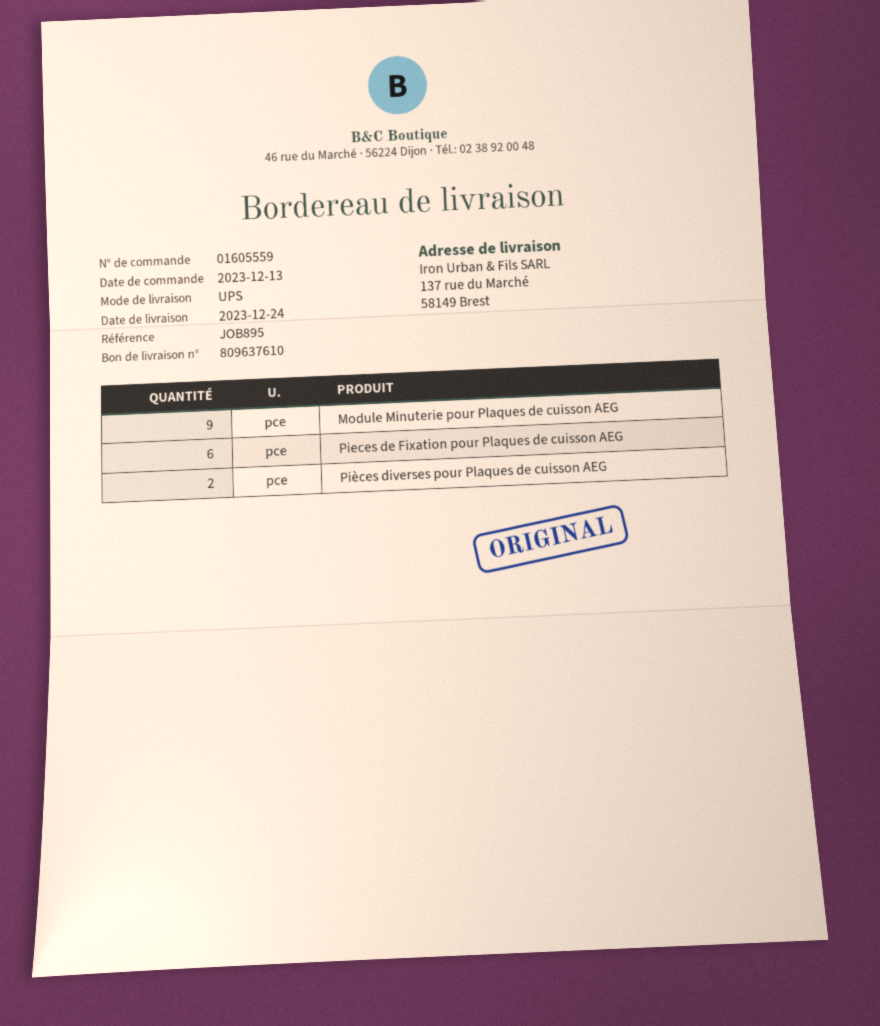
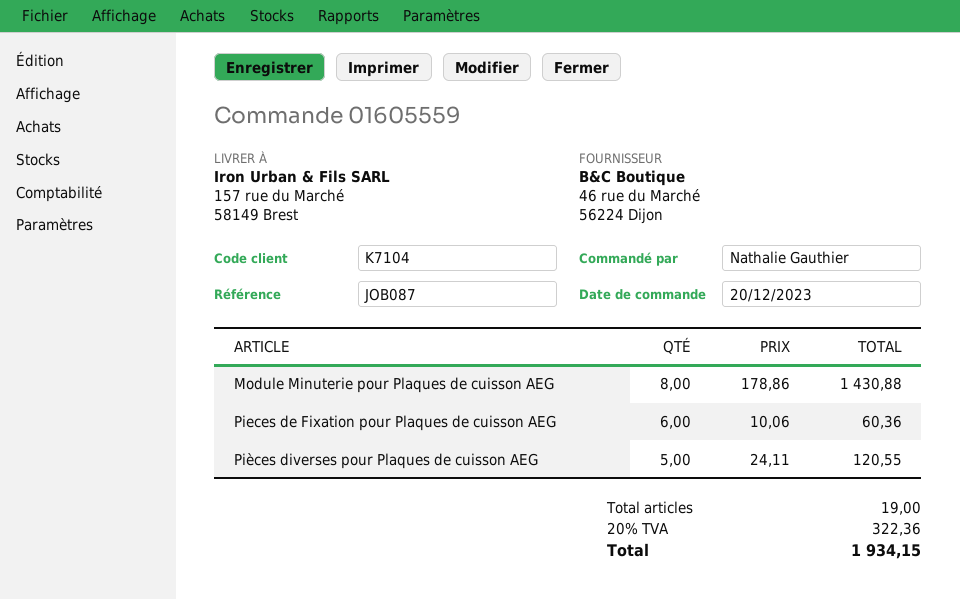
order date: 2023-12-13 -> 2023-12-20
reference: JOB895 -> JOB087
ship to: 137 rue du Marché, 58149 Brest -> 157 rue du Marché, 58149 Brest
Module Minuterie pour Plaques de cuisson AEG: 9 -> 8
Pièces diverses pour Plaques de cuisson AEG: 2 -> 5

